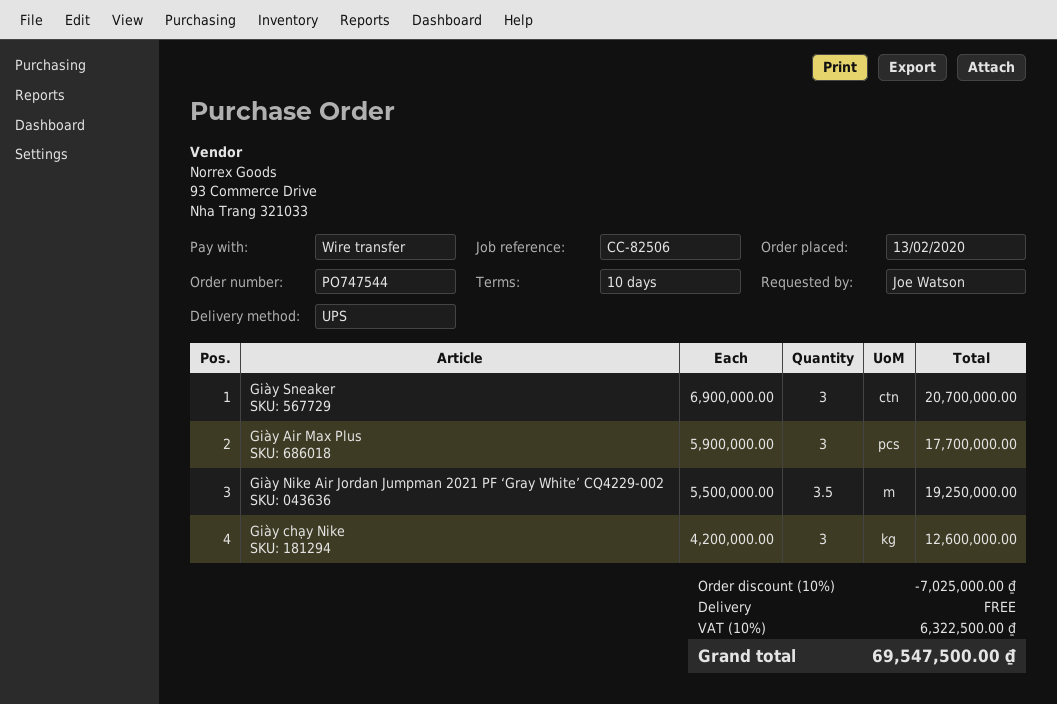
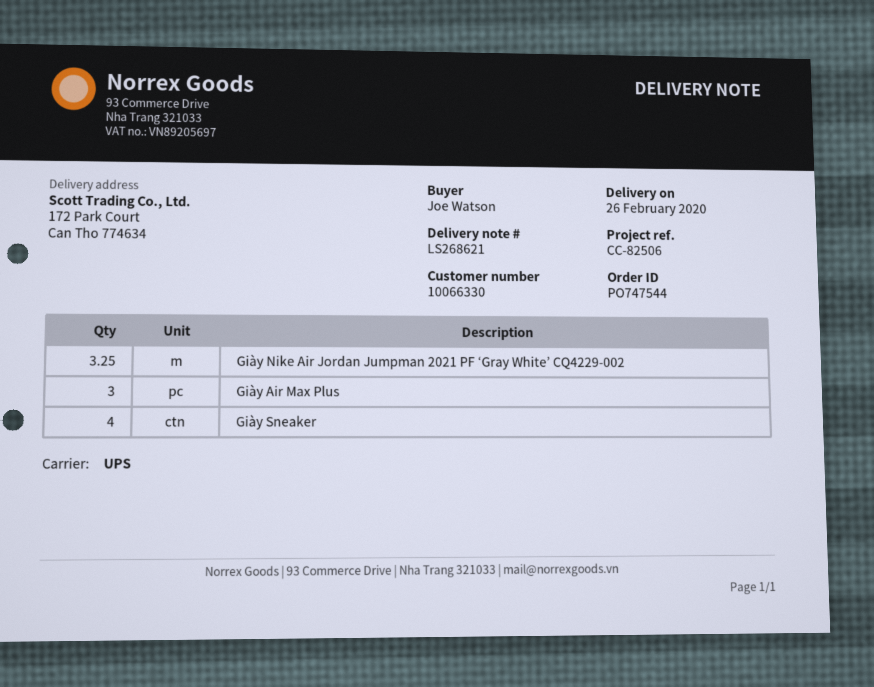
Giày Sneaker: 3 -> 4
Giày Nike Air Jordan Jumpman 2021 PF ‘Gray White’ CQ4229-002: 3.5 -> 3.25
Giày chạy Nike: 3 -> none

